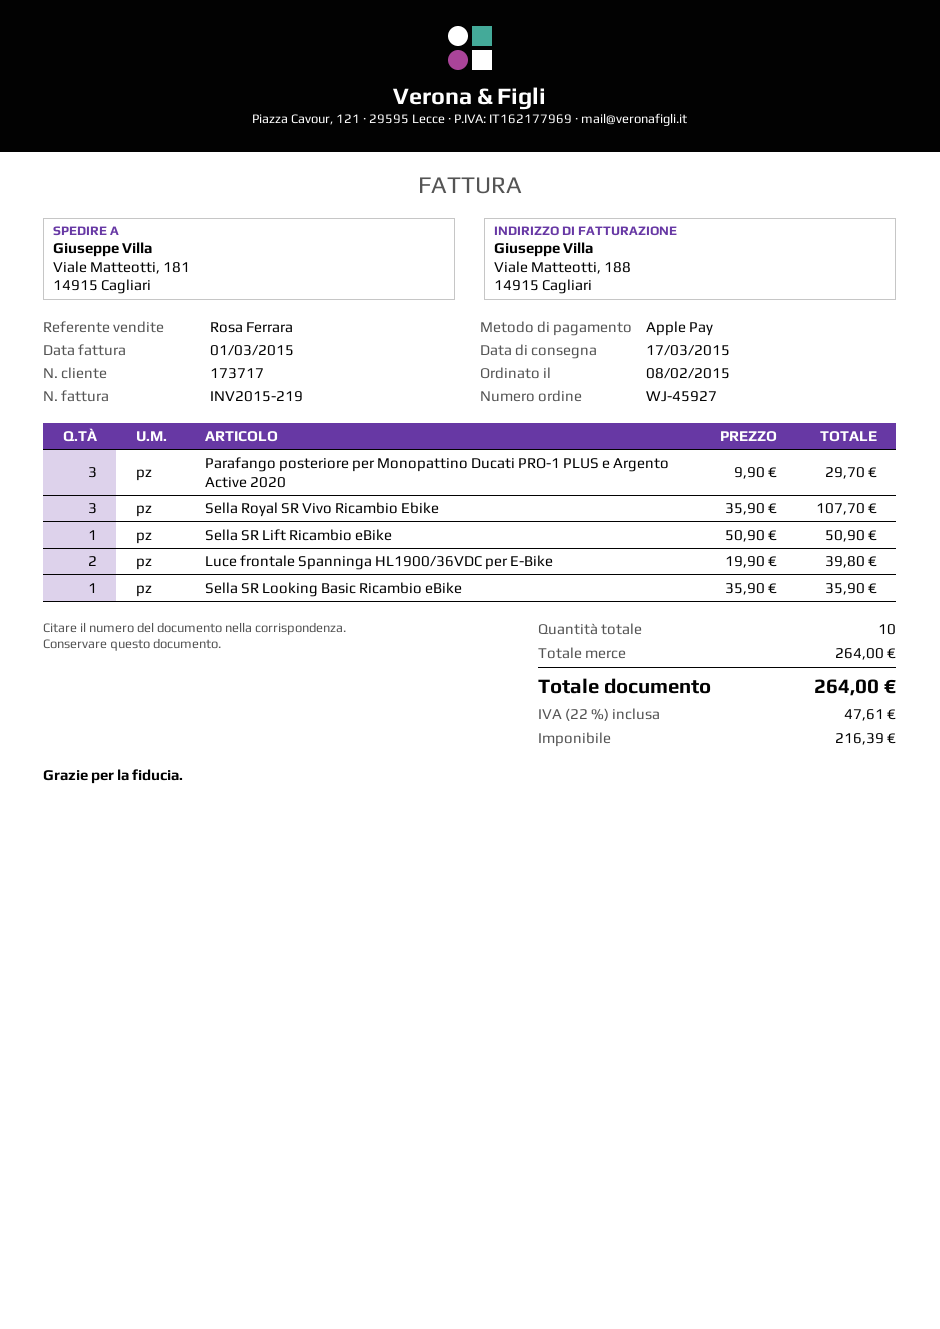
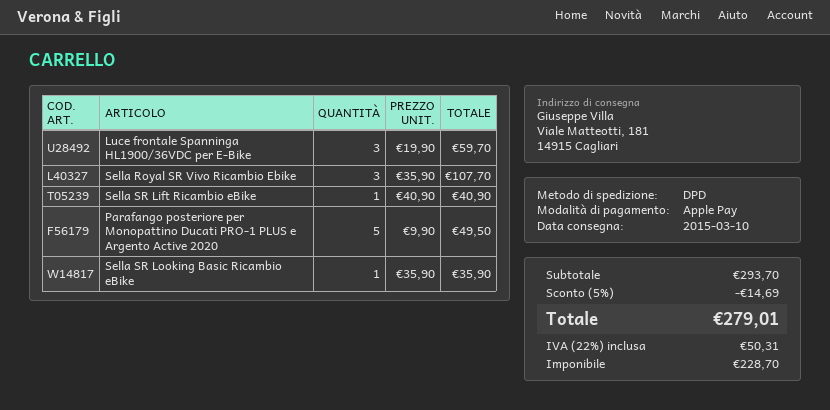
delivery date: 2015-03-17 -> 2015-03-10
Parafango posteriore per Monopattino Ducati PRO-1 PLUS e Argento Active 2020: 3 x 9.90 = 29.70 -> 5 x 9.90 = 49.50
Sella SR Lift Ricambio eBike: 1 x 50.90 = 50.90 -> 1 x 40.90 = 40.90
Luce frontale Spanninga HL1900/36VDC per E-Bike: 2 x 19.90 = 39.80 -> 3 x 19.90 = 59.70
subtotal: 264.00 -> 293.70
discount: none -> 5% = 14.69
net: 216.39 -> 228.70
tax: 22% = 47.61 -> 22% = 50.31
total: 264.00 -> 279.01

